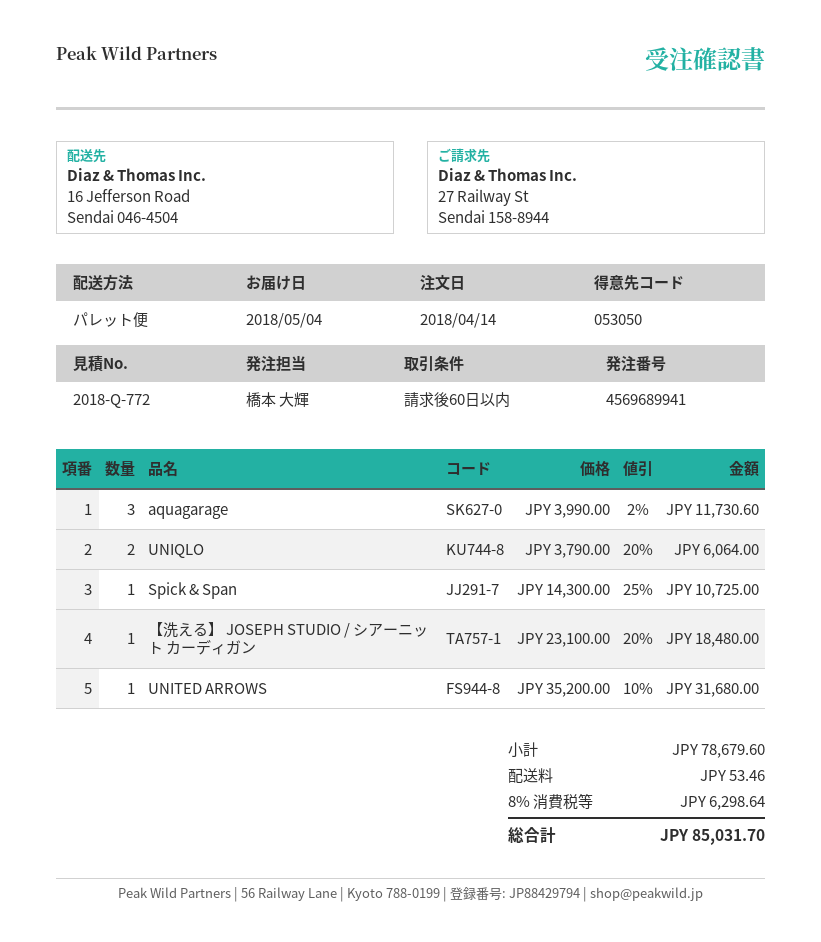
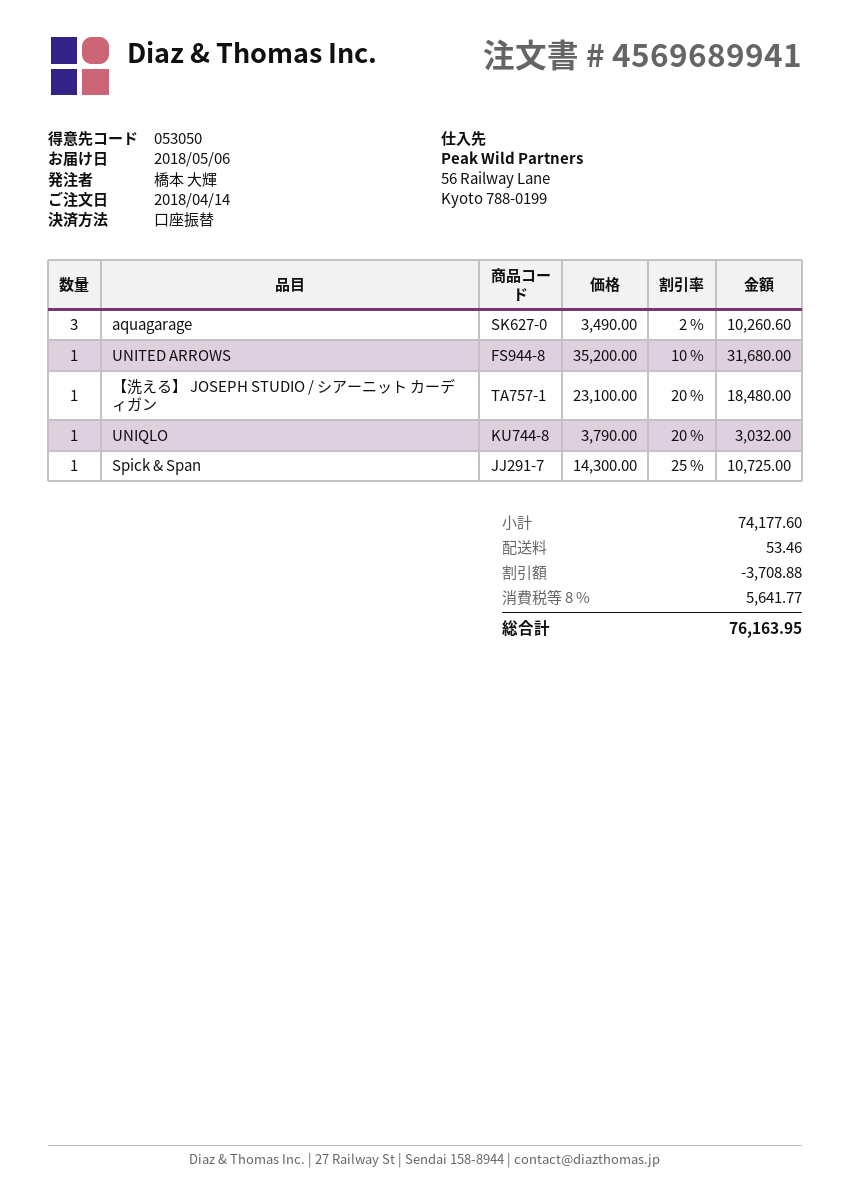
delivery date: 2018-05-04 -> 2018-05-06
aquagarage: 3 x 3990.00 - 2% = 11730.60 -> 3 x 3490.00 - 2% = 10260.60
UNIQLO: 2 x 3790.00 - 20% = 6064.00 -> 1 x 3790.00 - 20% = 3032.00
subtotal: 78679.60 -> 74177.60
discount: none -> 3708.88
tax: 8% = 6298.64 -> 8% = 5641.77
total: 85031.70 -> 76163.95

